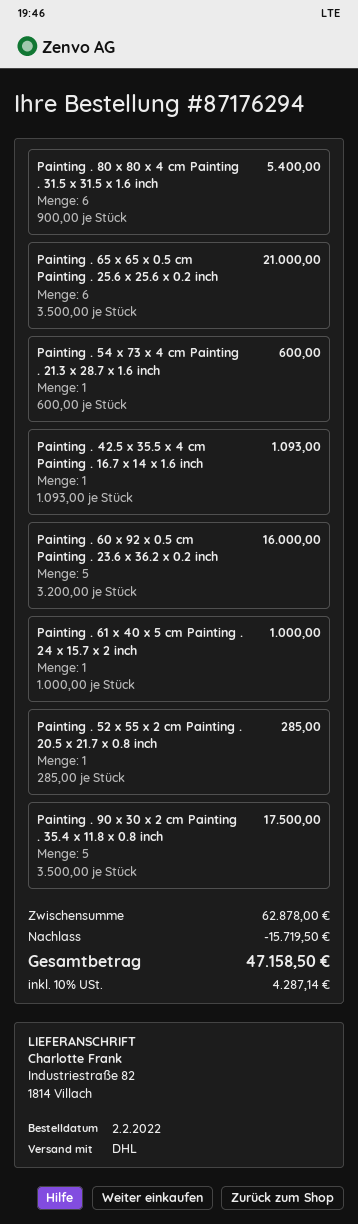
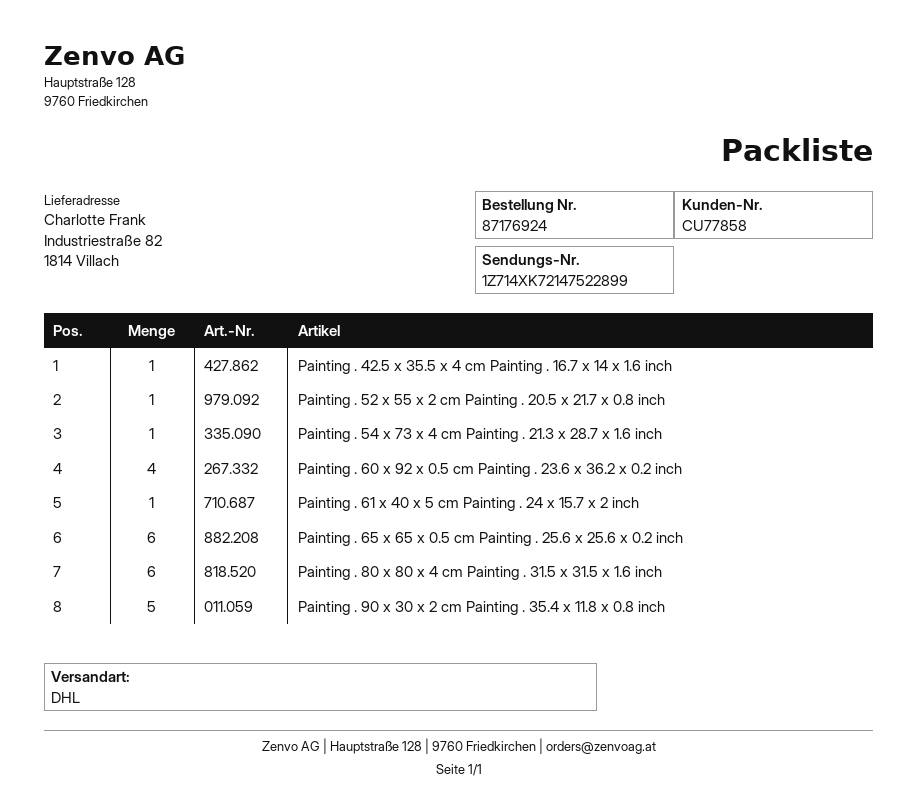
order number: 87176294 -> 87176924
Painting . 60 x 92 x 0.5 cm Painting . 23.6 x 36.2 x 0.2 inch: 5 -> 4

